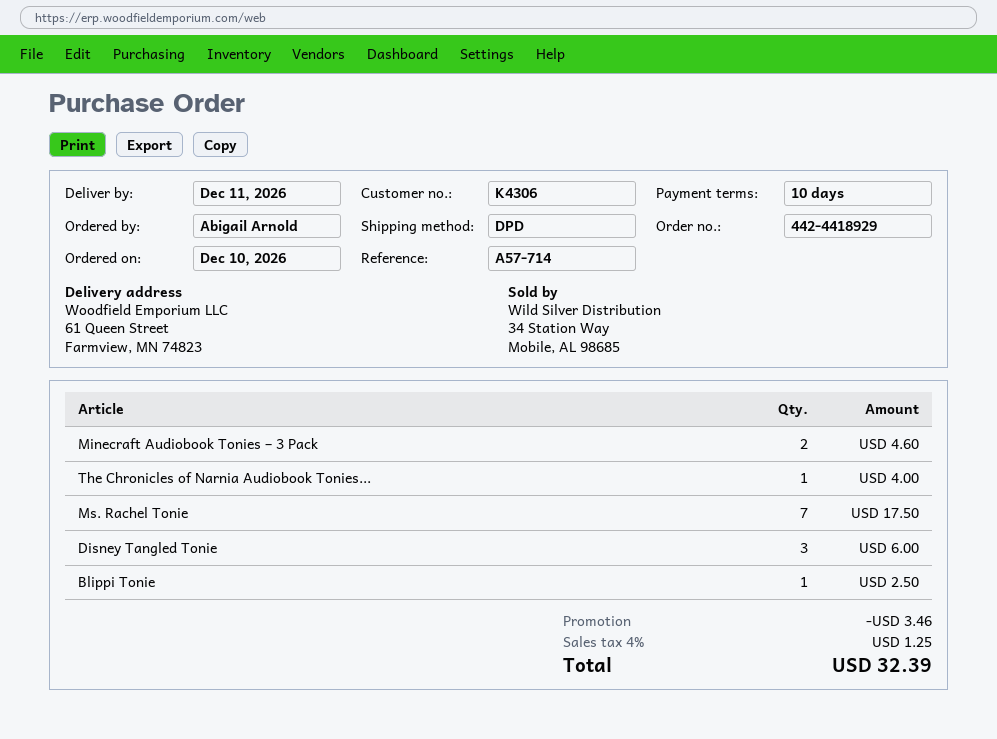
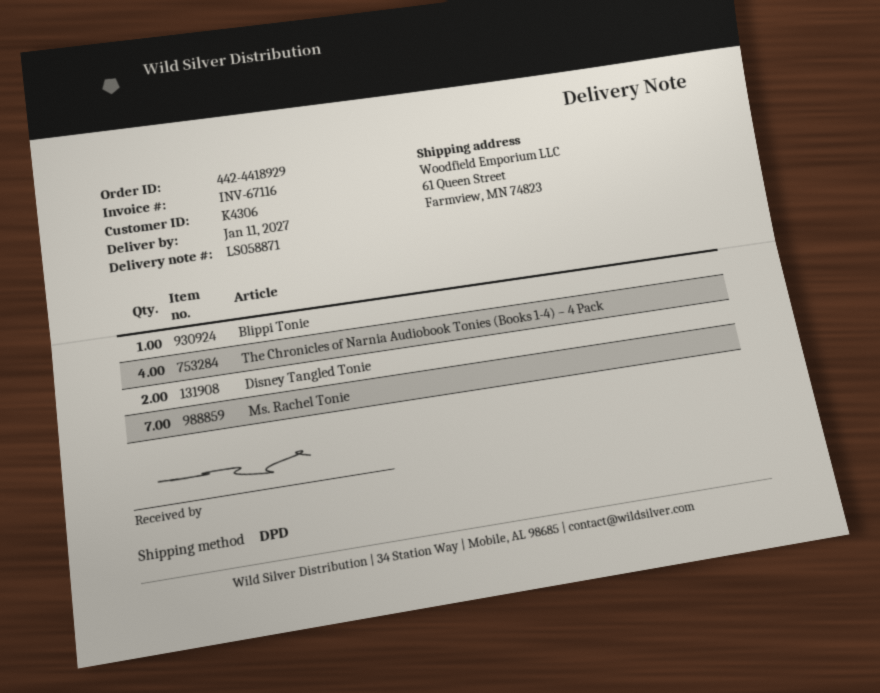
delivery date: 2026-12-11 -> 2027-01-11
Minecraft Audiobook Tonies – 3 Pack: 2 -> none
The Chronicles of Narnia Audiobook Tonies...: 1 -> 4
Disney Tangled Tonie: 3 -> 2

